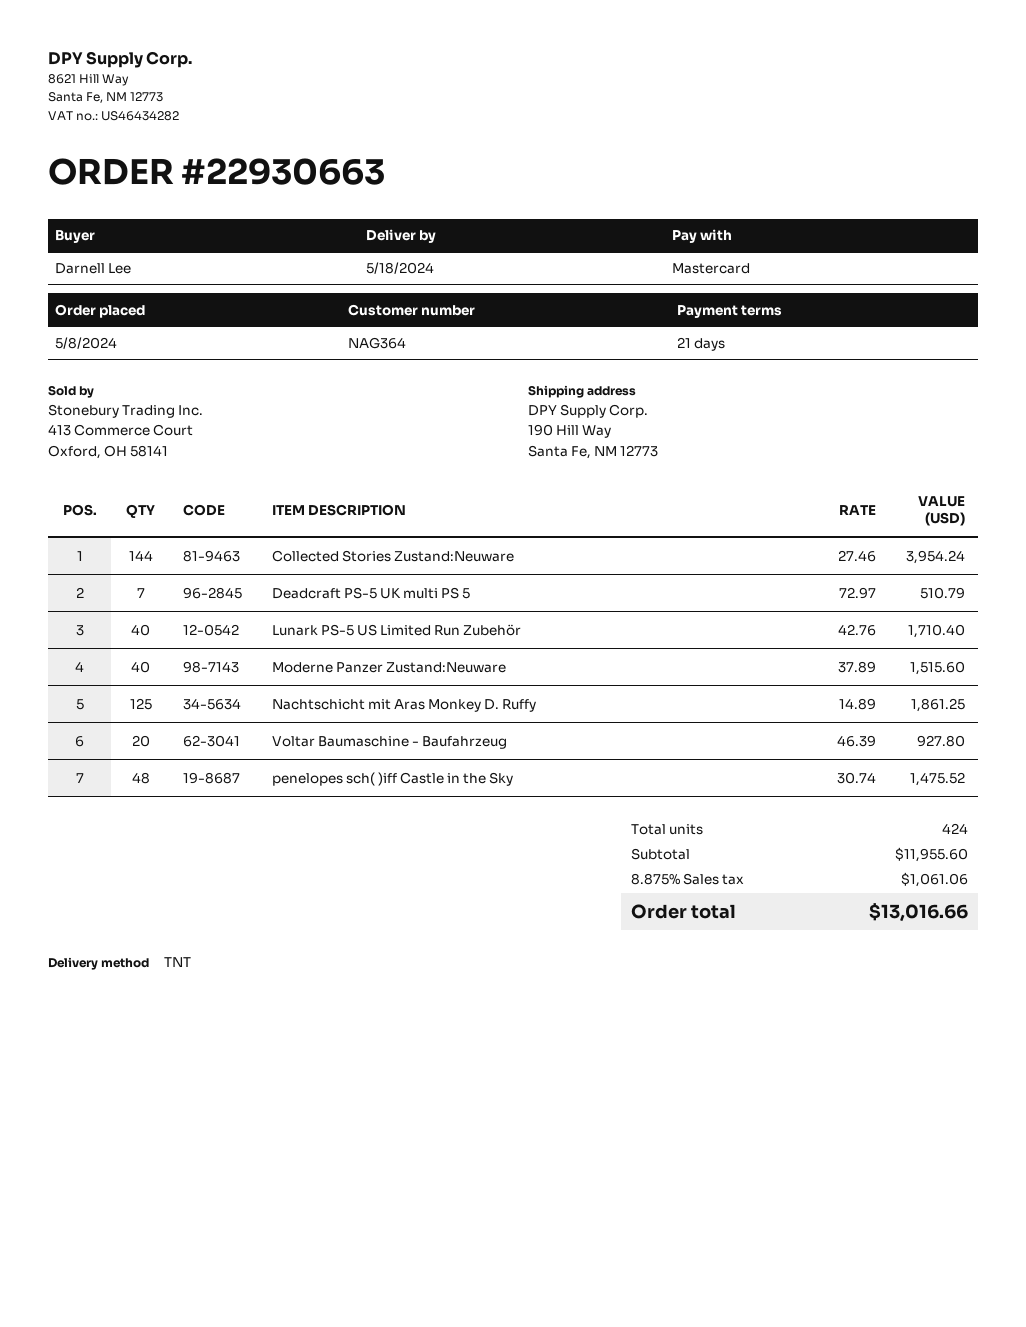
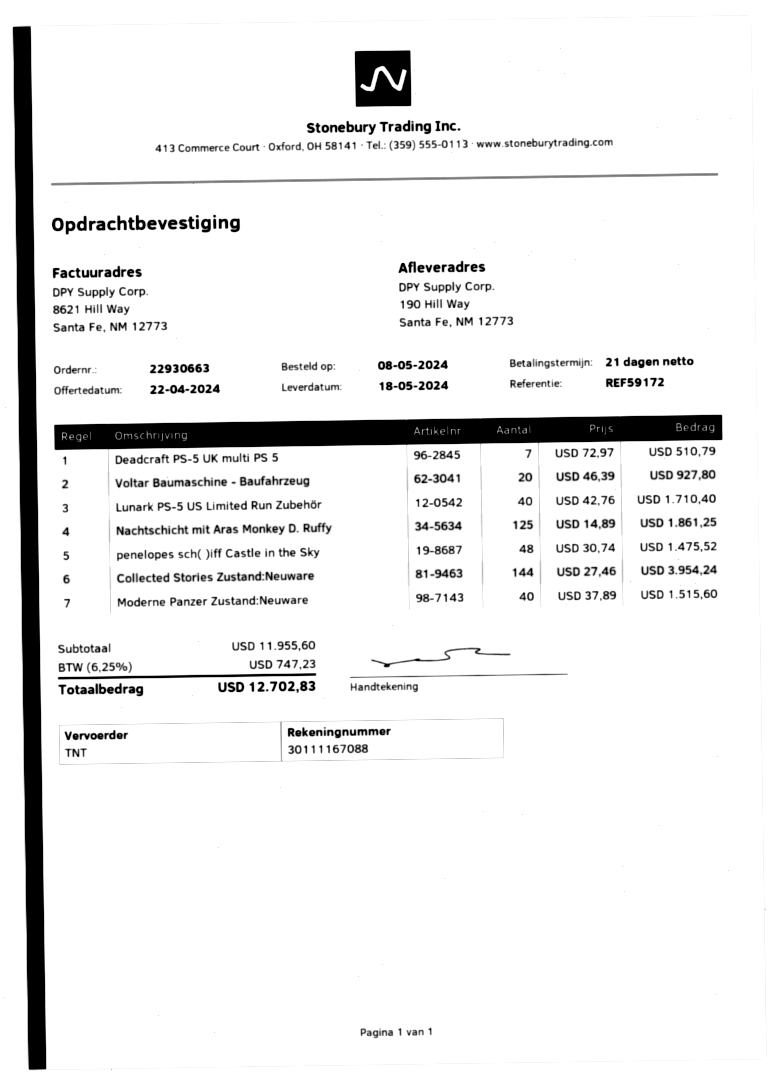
tax: 8.875% = 1061.06 -> 6.25% = 747.23
total: 13016.66 -> 12702.83

